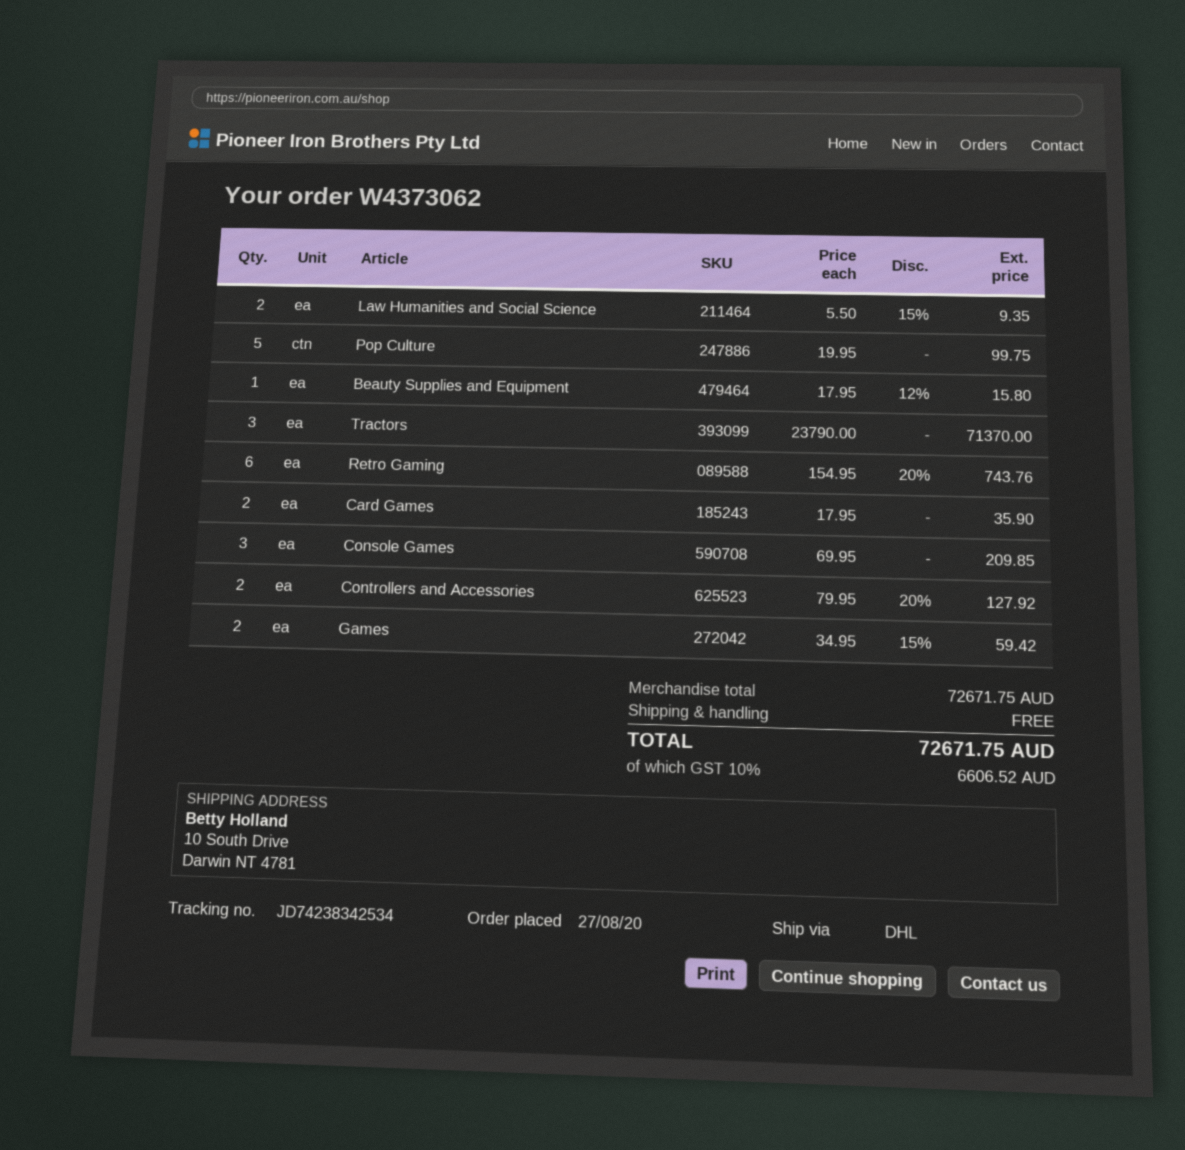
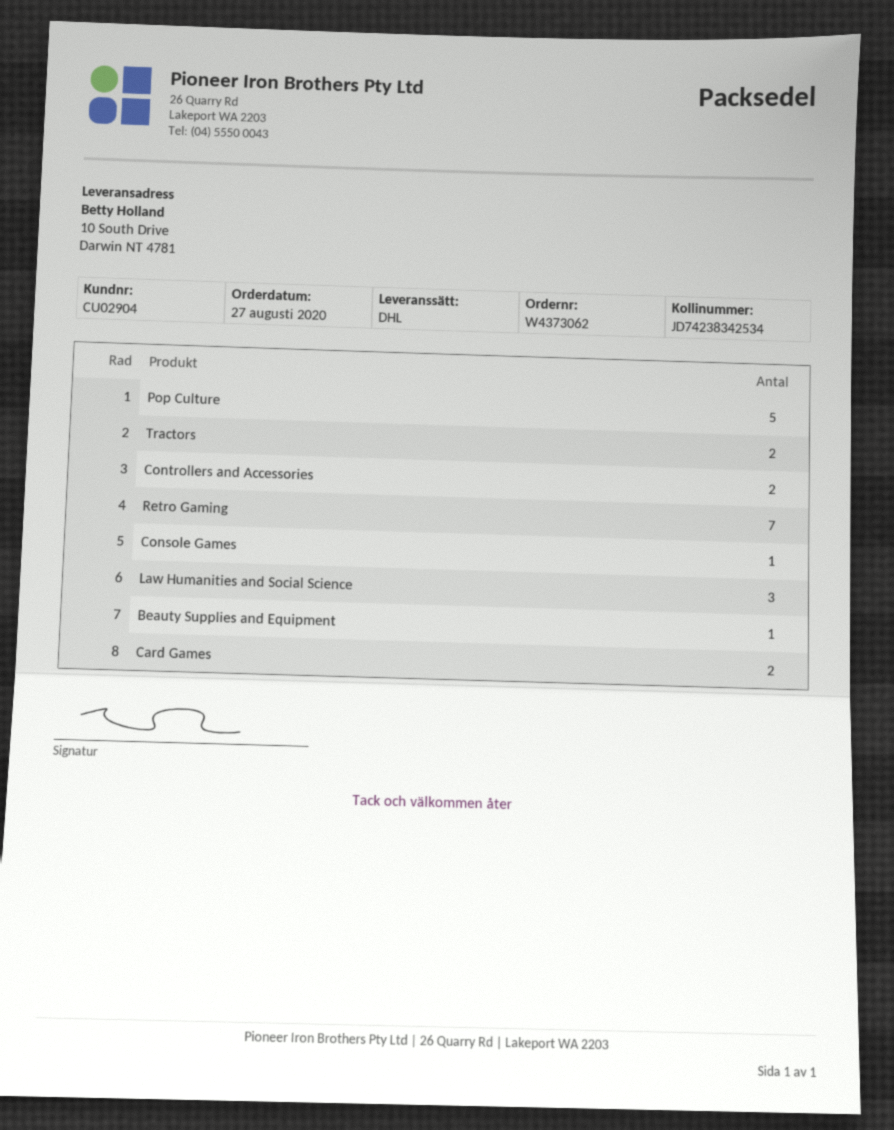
Law Humanities and Social Science: 2 -> 3
Tractors: 3 -> 2
Retro Gaming: 6 -> 7
Console Games: 3 -> 1
Games: 2 -> none

